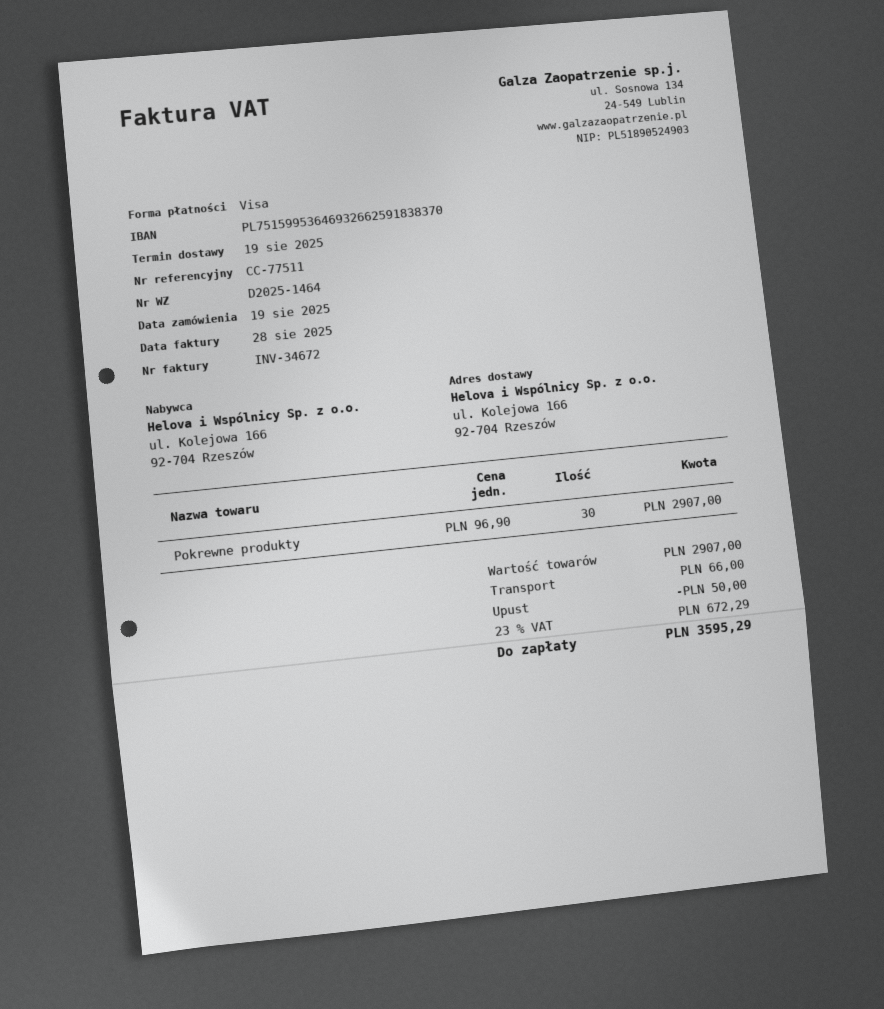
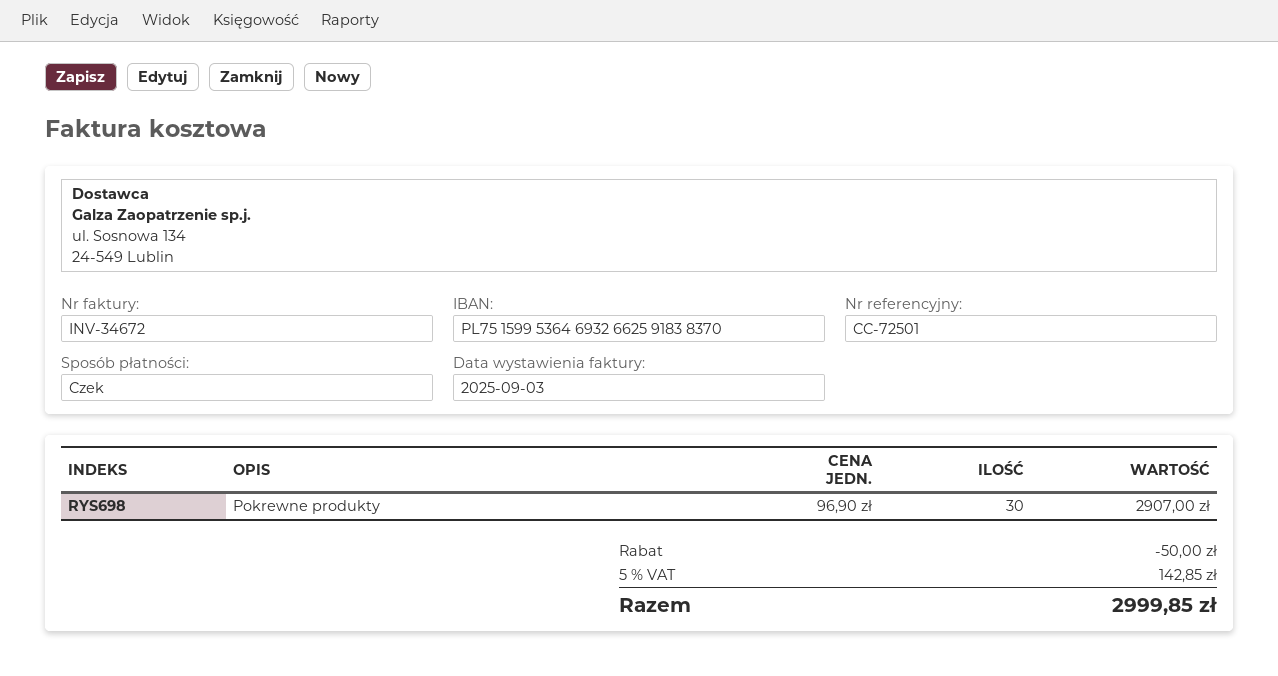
invoice date: 2025-08-28 -> 2025-09-03
reference: CC-77511 -> CC-72501
payment method: Visa -> cheque
shipping: 66.00 -> none
tax: 23% = 672.29 -> 5% = 142.85
total: 3595.29 -> 2999.85

